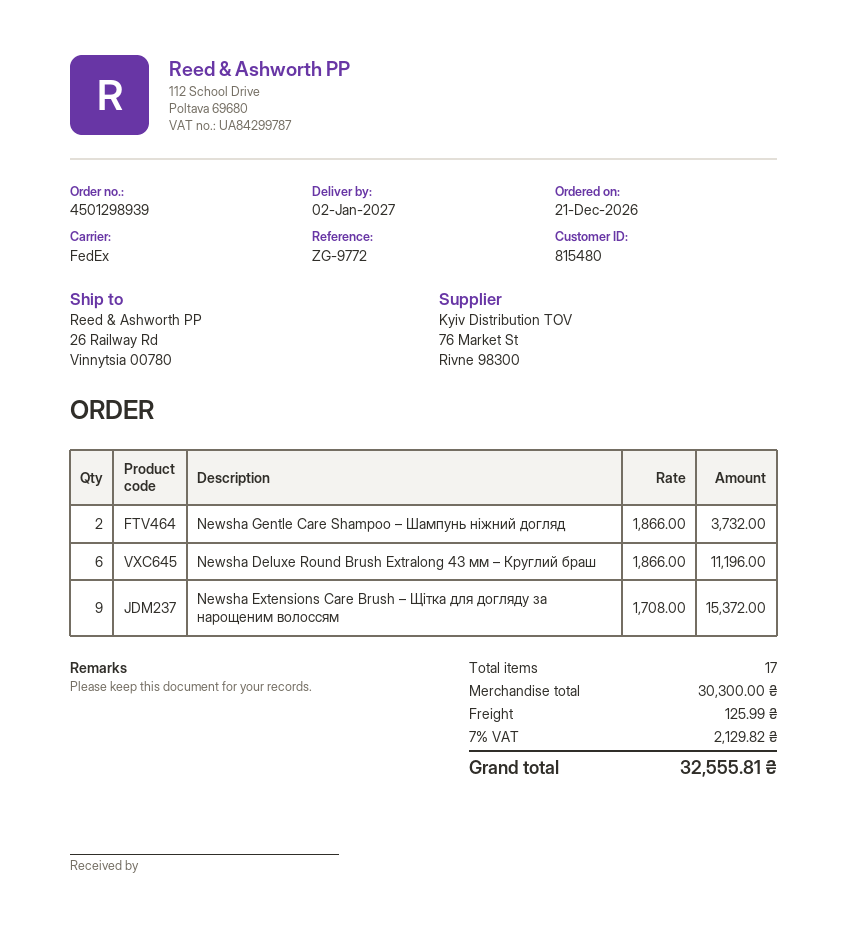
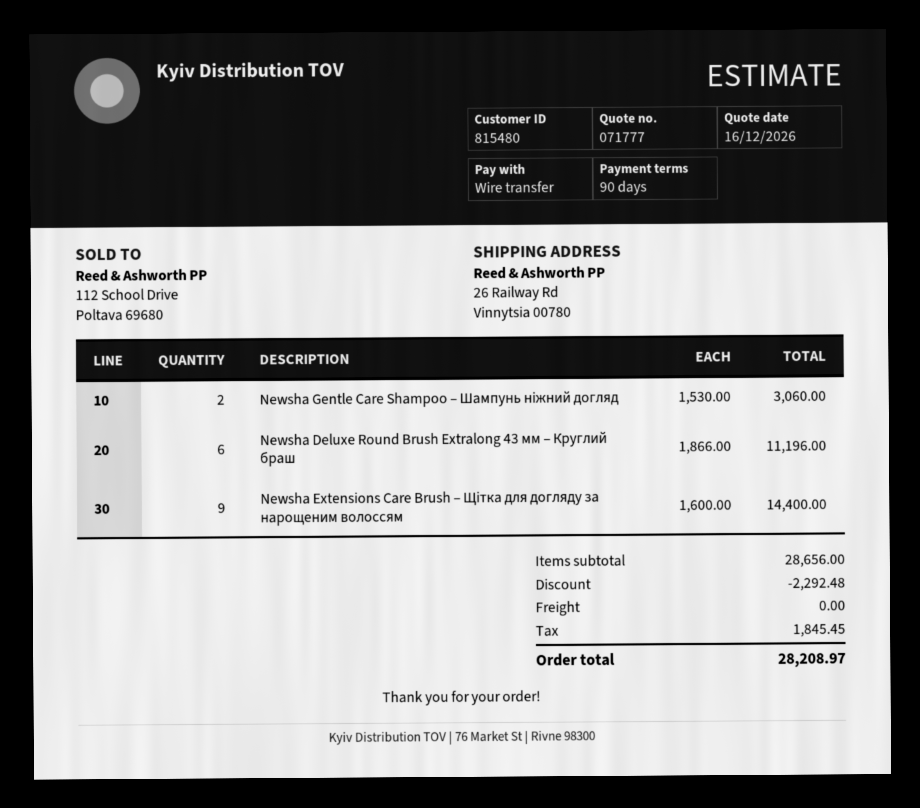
Newsha Gentle Care Shampoo – Шампунь ніжний догляд: 2 x 1866.00 = 3732.00 -> 2 x 1530.00 = 3060.00
Newsha Extensions Care Brush – Щітка для догляду за нарощеним волоссям: 9 x 1708.00 = 15372.00 -> 9 x 1600.00 = 14400.00
subtotal: 30300.00 -> 28656.00
discount: none -> 2292.48
shipping: 125.99 -> 0.00
tax: 2129.82 -> 1845.45
total: 32555.81 -> 28208.97

